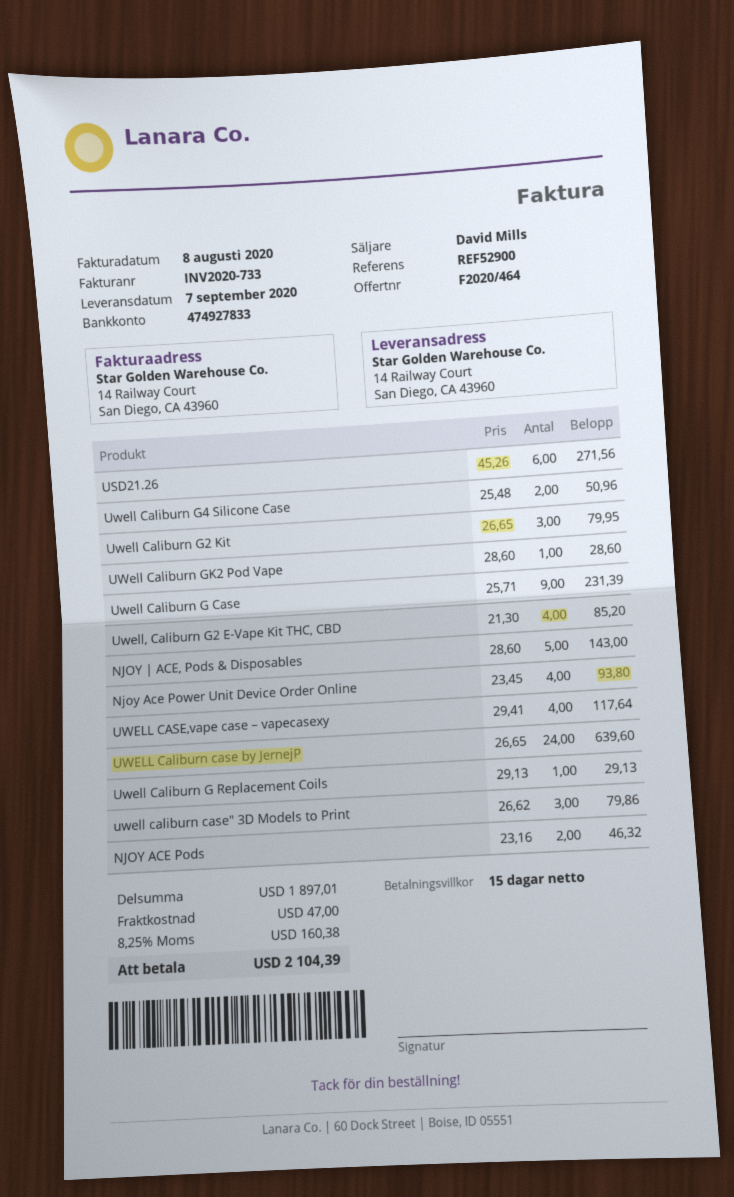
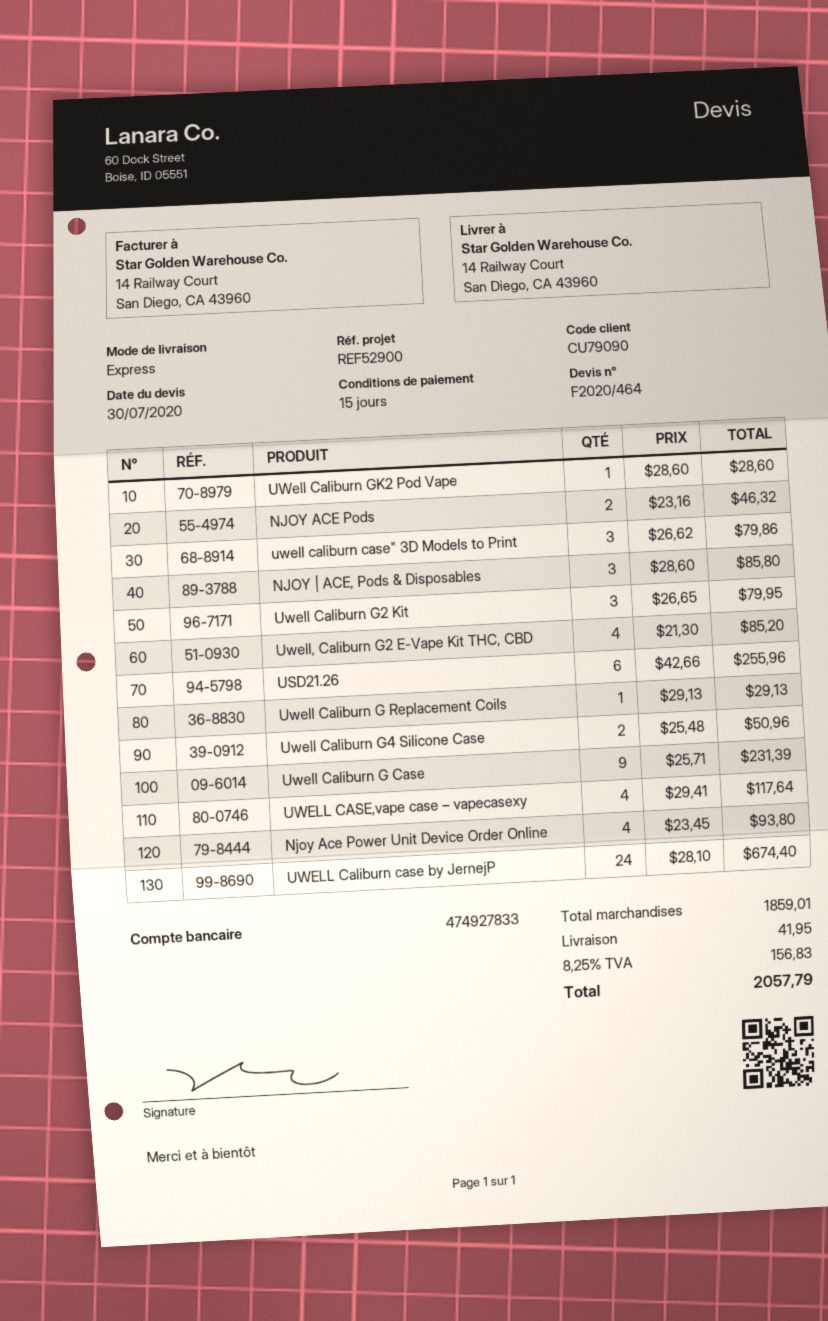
USD21.26: 6 x 45.26 = 271.56 -> 6 x 42.66 = 255.96
NJOY | ACE, Pods & Disposables: 5 x 28.60 = 143.00 -> 3 x 28.60 = 85.80
UWELL Caliburn case by JernejP: 24 x 26.65 = 639.60 -> 24 x 28.10 = 674.40
subtotal: 1897.01 -> 1859.01
shipping: 47.00 -> 41.95
tax: 8.25% = 160.38 -> 8.25% = 156.83
total: 2104.39 -> 2057.79

